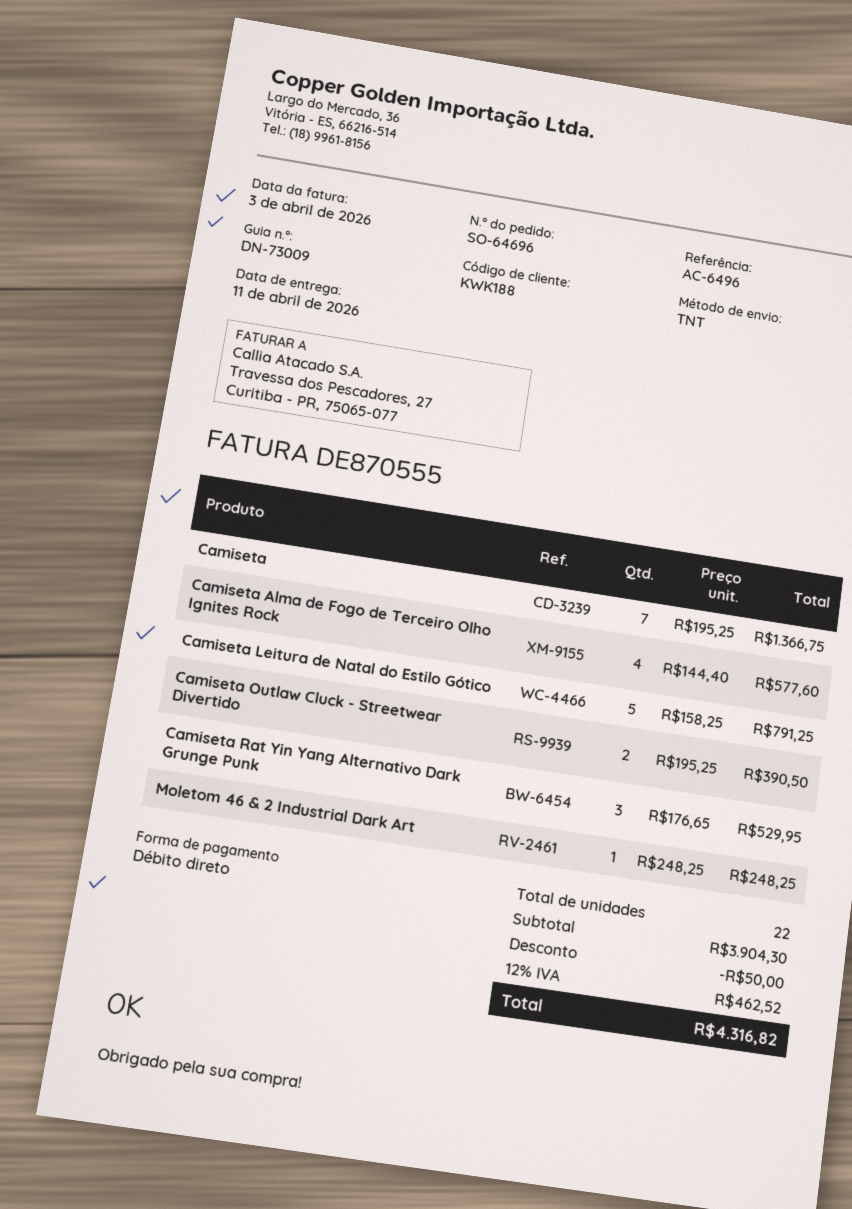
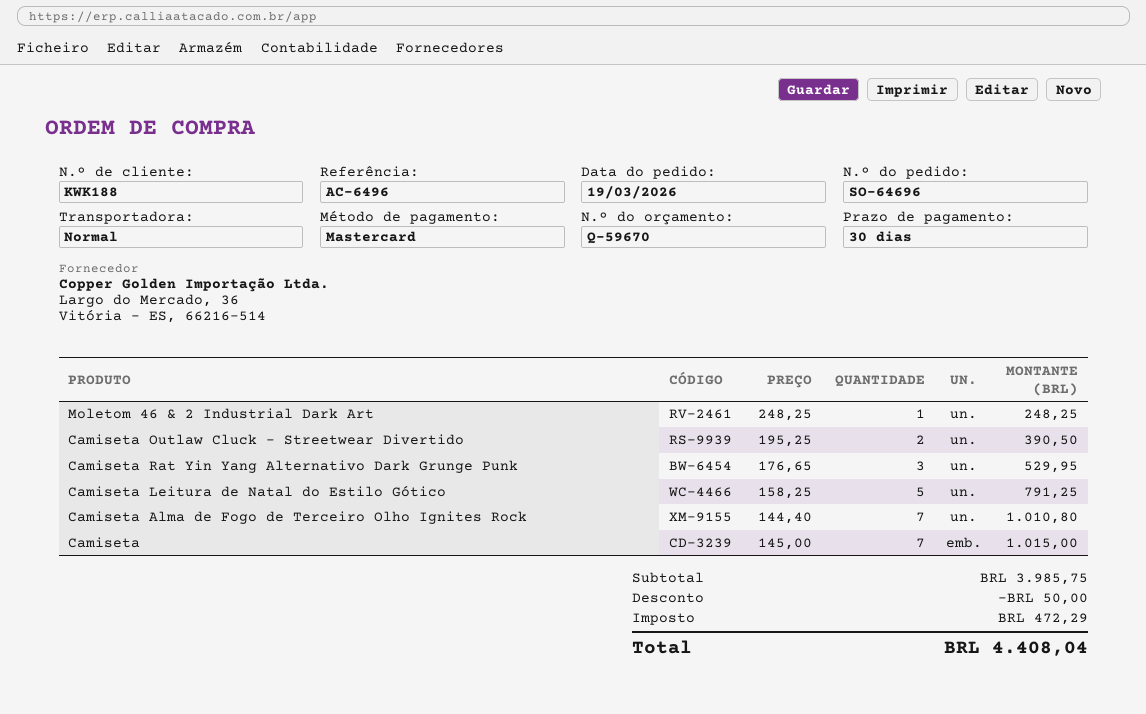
payment method: direct debit -> Mastercard
shipping method: TNT -> standard
Camiseta: 7 x 195.25 = 1366.75 -> 7 x 145.00 = 1015.00
Camiseta Alma de Fogo de Terceiro Olho Ignites Rock: 4 x 144.40 = 577.60 -> 7 x 144.40 = 1010.80
subtotal: 3904.30 -> 3985.75
tax: 462.52 -> 472.29
total: 4316.82 -> 4408.04

